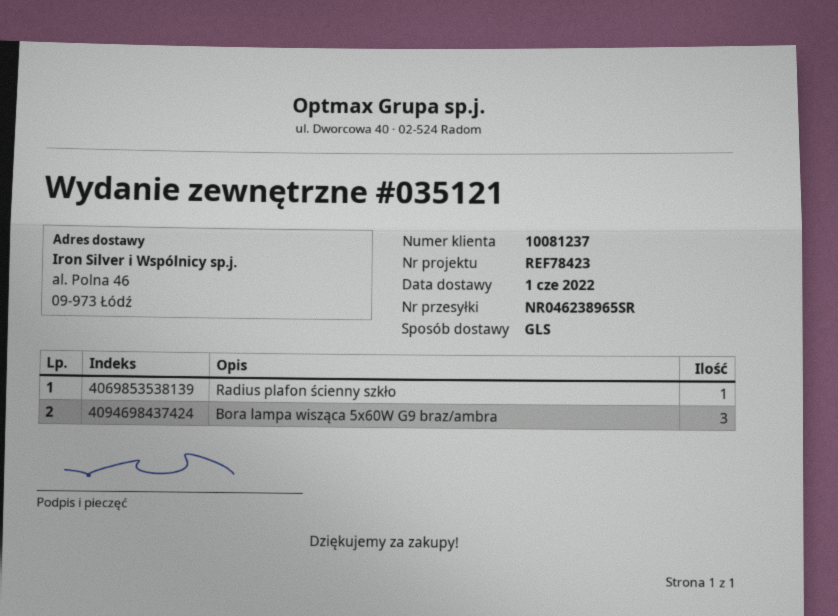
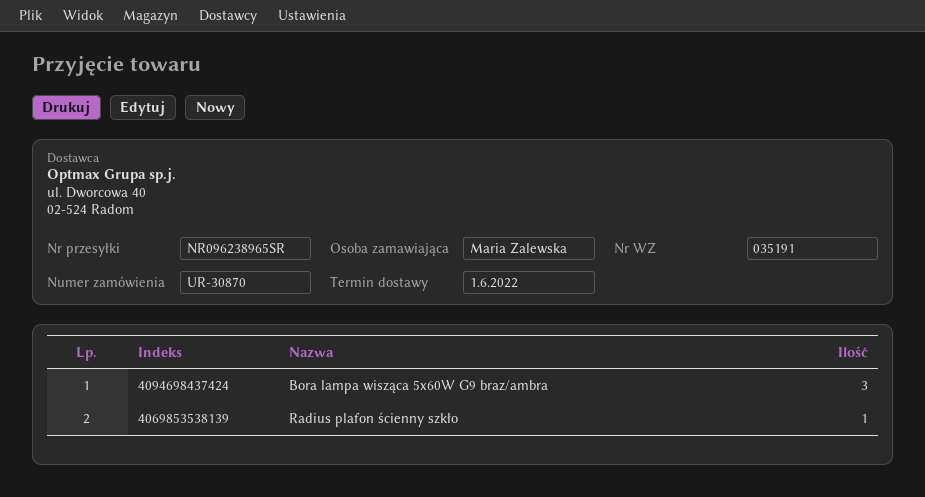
delivery note number: 035121 -> 035191
tracking number: NR046238965SR -> NR096238965SR

